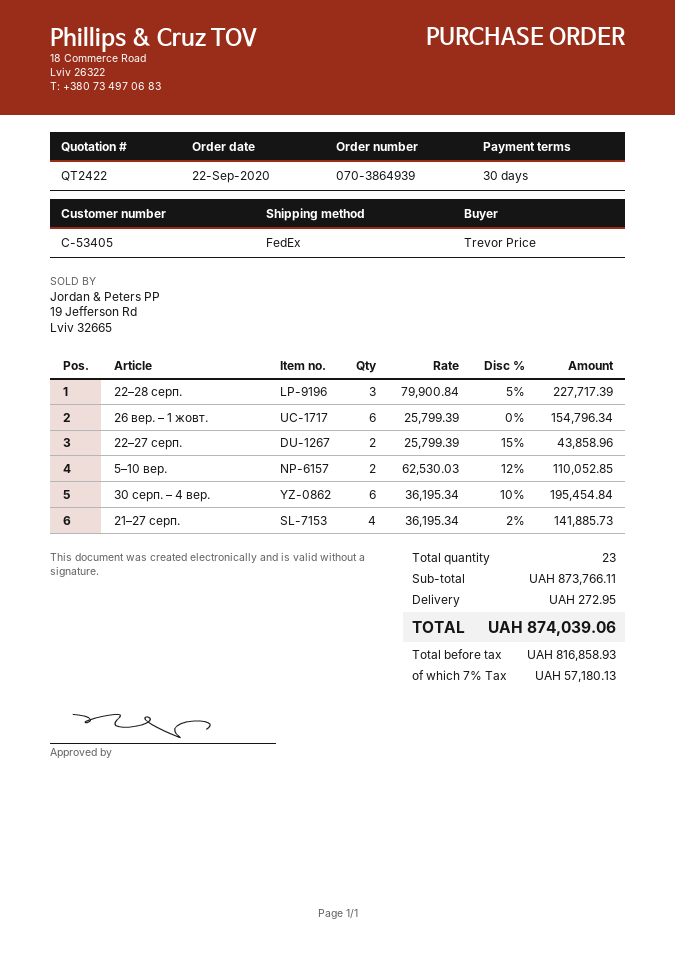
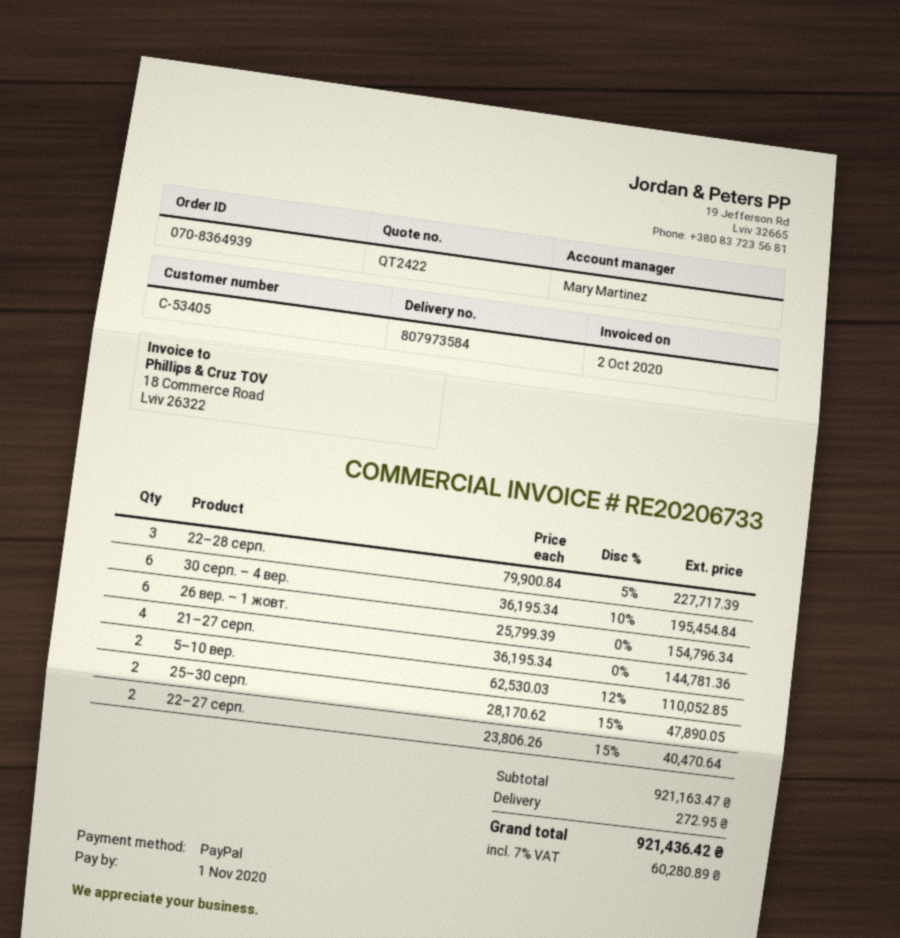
order number: 070-3864939 -> 070-8364939
22–27 серп.: 2 x 25799.39 - 15% = 43858.96 -> 2 x 23806.26 - 15% = 40470.64
21–27 серп.: 4 x 36195.34 - 2% = 141885.73 -> 4 x 36195.34 = 144781.36
25–30 серп.: none -> 2 x 28170.62 - 15% = 47890.05
subtotal: 873766.11 -> 921163.47
tax: 7% = 57180.13 -> 7% = 60280.89
total: 874039.06 -> 921436.42

